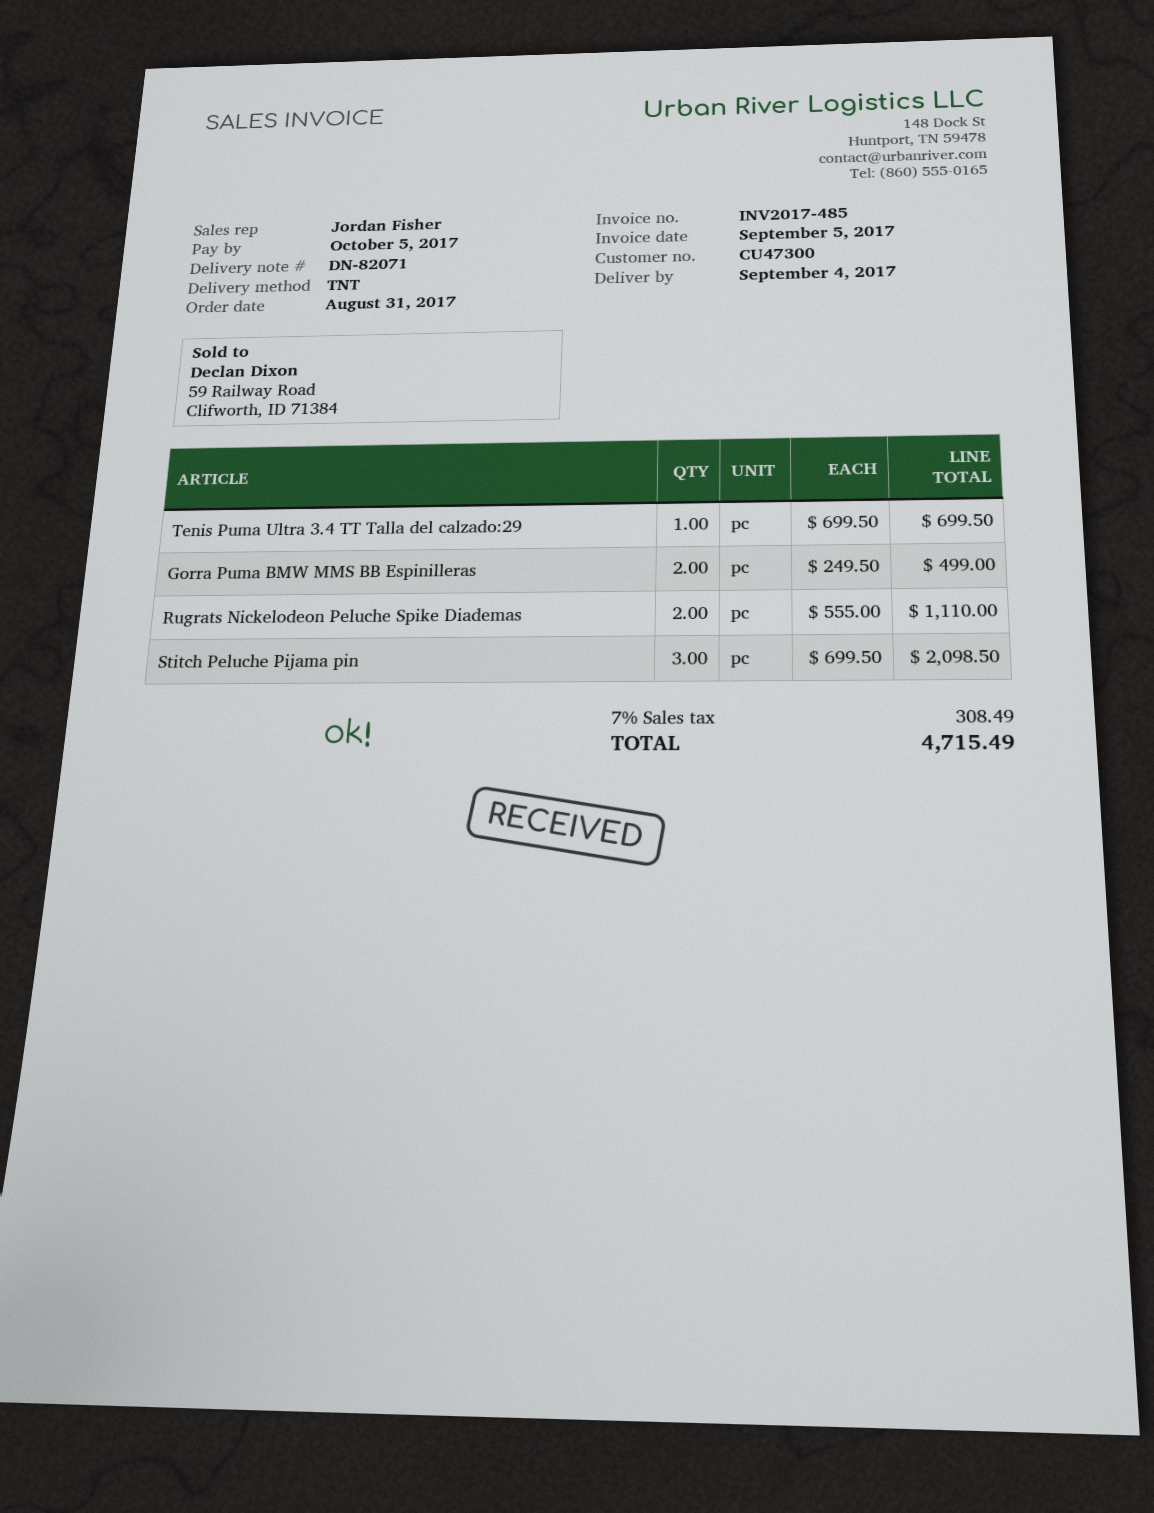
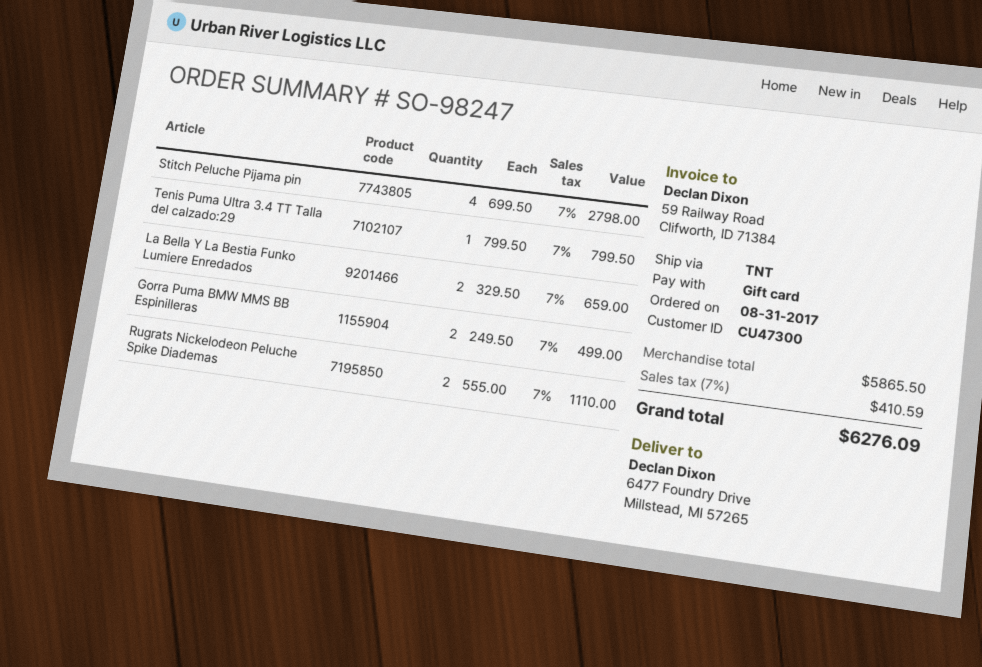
Tenis Puma Ultra 3.4 TT Talla del calzado:29: 1 x 699.50 = 699.50 -> 1 x 799.50 = 799.50
Stitch Peluche Pijama pin: 3 x 699.50 = 2098.50 -> 4 x 699.50 = 2798.00
La Bella Y La Bestia Funko Lumiere Enredados: none -> 2 x 329.50 = 659.00
tax: 7% = 308.49 -> 7% = 410.59
total: 4715.49 -> 6276.09

